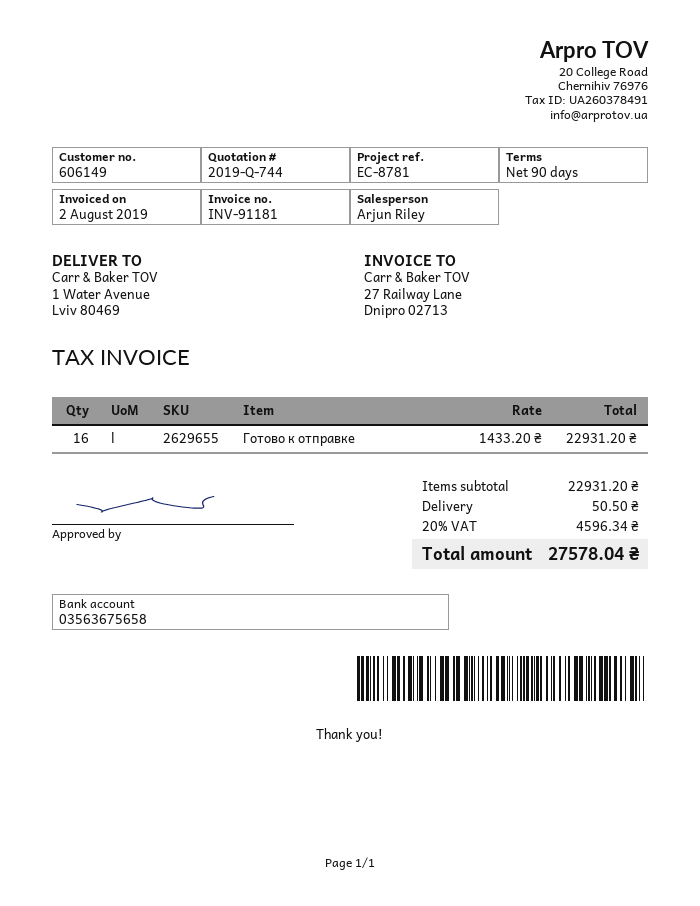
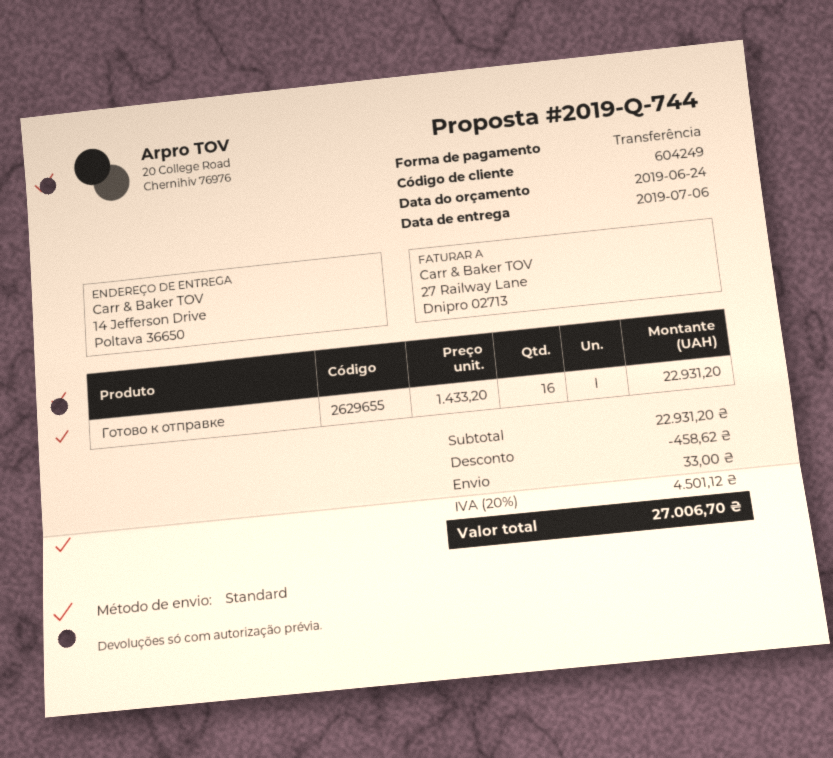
customer number: 606149 -> 604249
ship to: 1 Water Avenue, Lviv 80469 -> 14 Jefferson Drive, Poltava 36650
discount: none -> 458.62
shipping: 50.50 -> 33.00
tax: 20% = 4596.34 -> 20% = 4501.12
total: 27578.04 -> 27006.70

